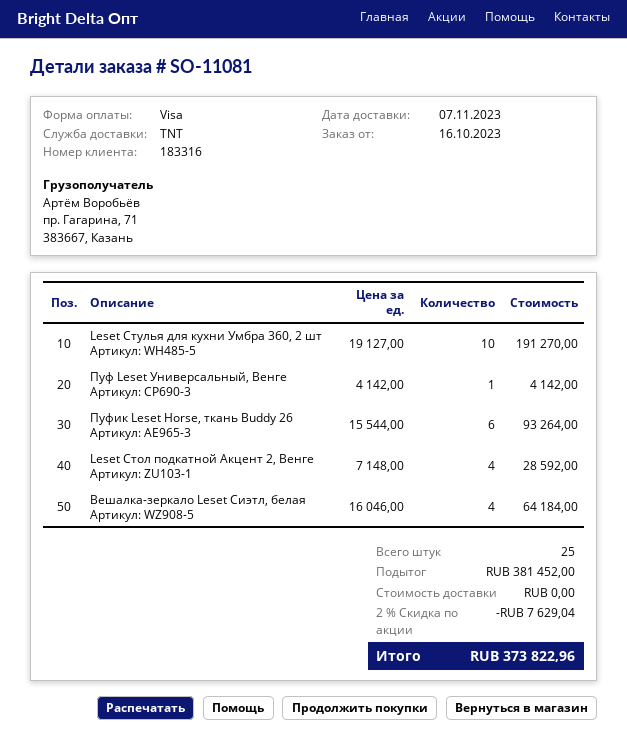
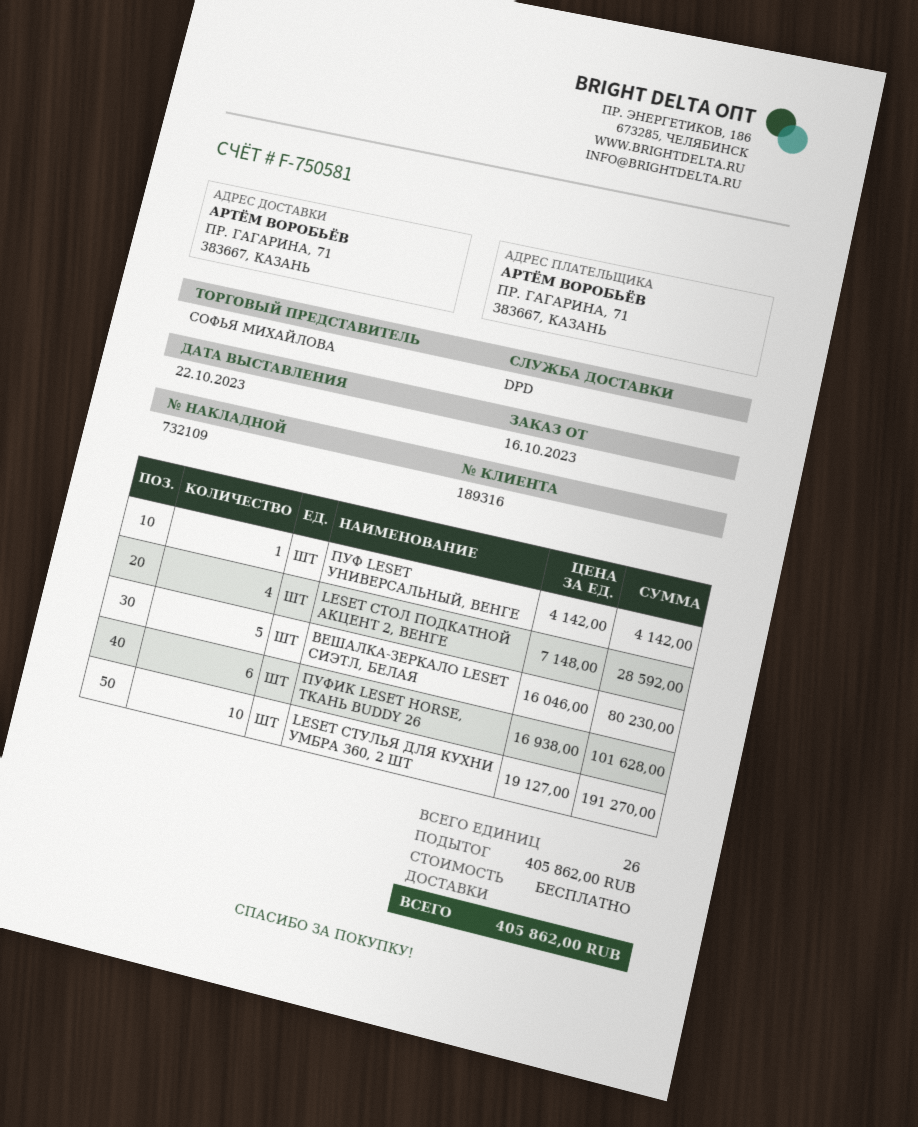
customer number: 183316 -> 189316
shipping method: TNT -> DPD
Пуфик Leset Horse, ткань Buddy 26: 6 x 15544.00 = 93264.00 -> 6 x 16938.00 = 101628.00
Вешалка-зеркало Leset Сиэтл, белая: 4 x 16046.00 = 64184.00 -> 5 x 16046.00 = 80230.00
total quantity: 25 -> 26
subtotal: 381452.00 -> 405862.00
discount: 2% = 7629.04 -> none
total: 373822.96 -> 405862.00

